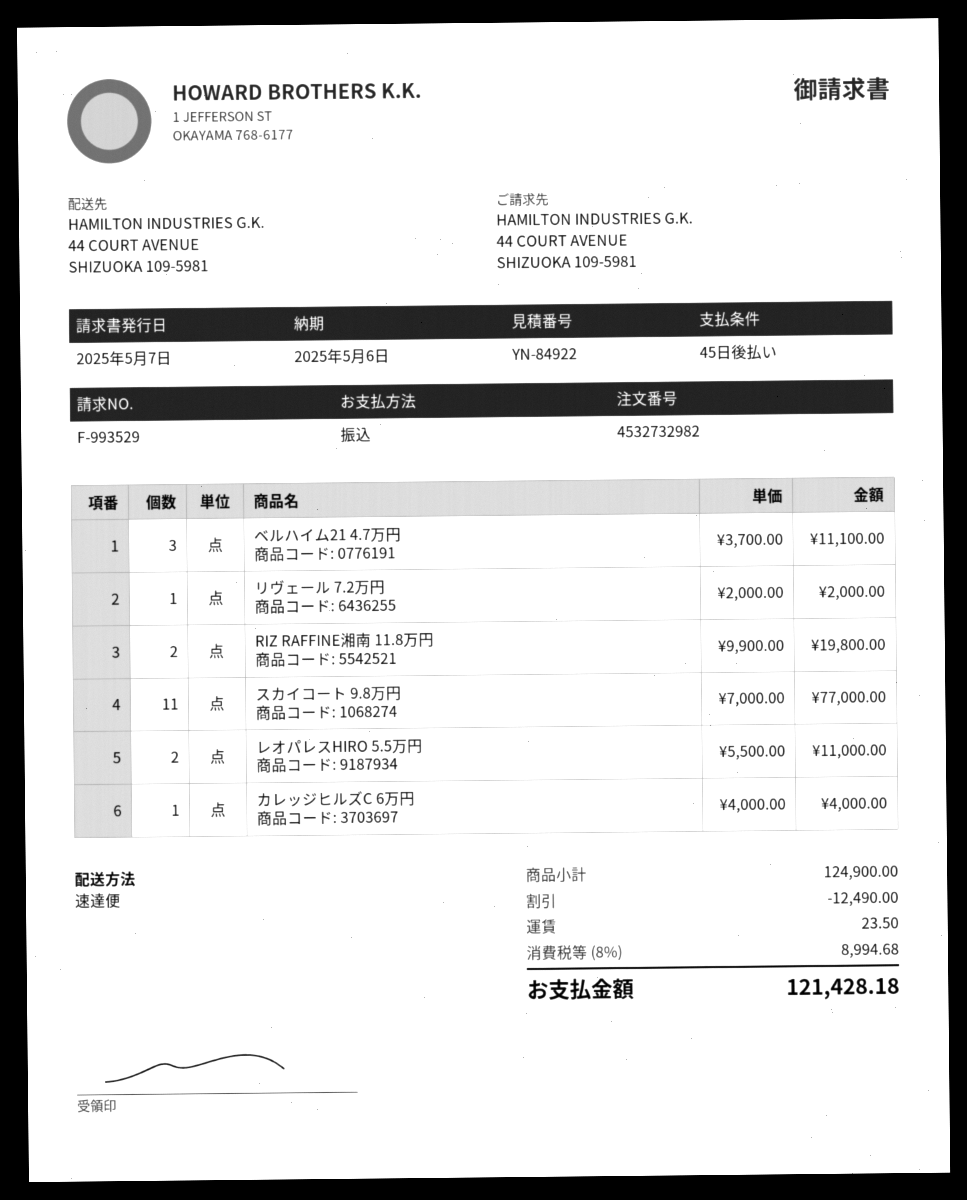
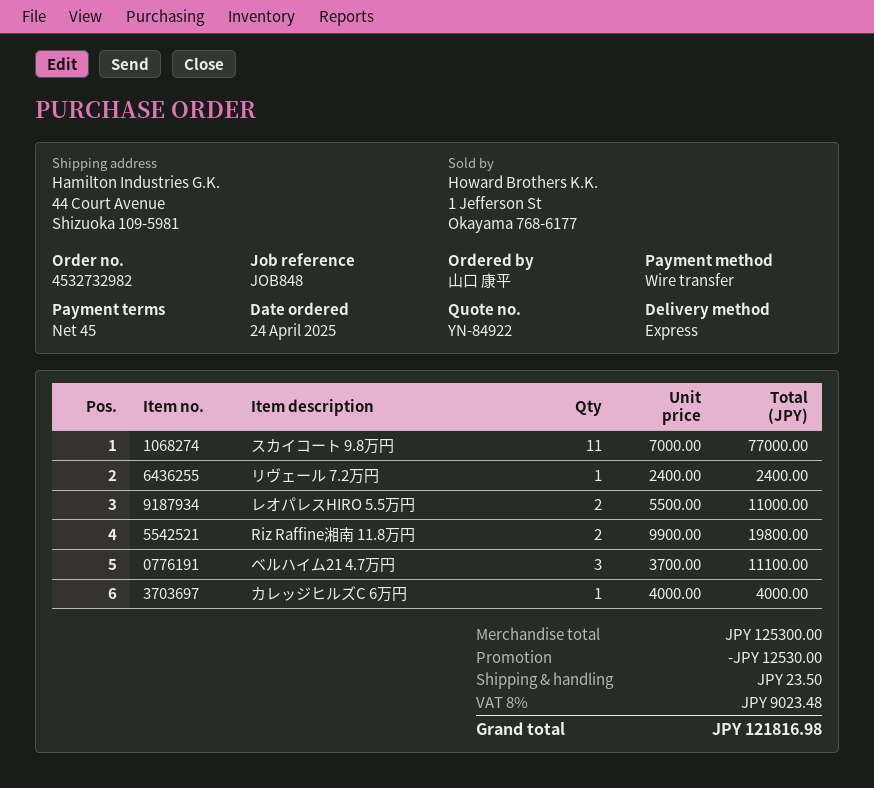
リヴェール 7.2万円: 1 x 2000.00 = 2000.00 -> 1 x 2400.00 = 2400.00
subtotal: 124900.00 -> 125300.00
discount: 12490.00 -> 12530.00
tax: 8% = 8994.68 -> 8% = 9023.48
total: 121428.18 -> 121816.98

